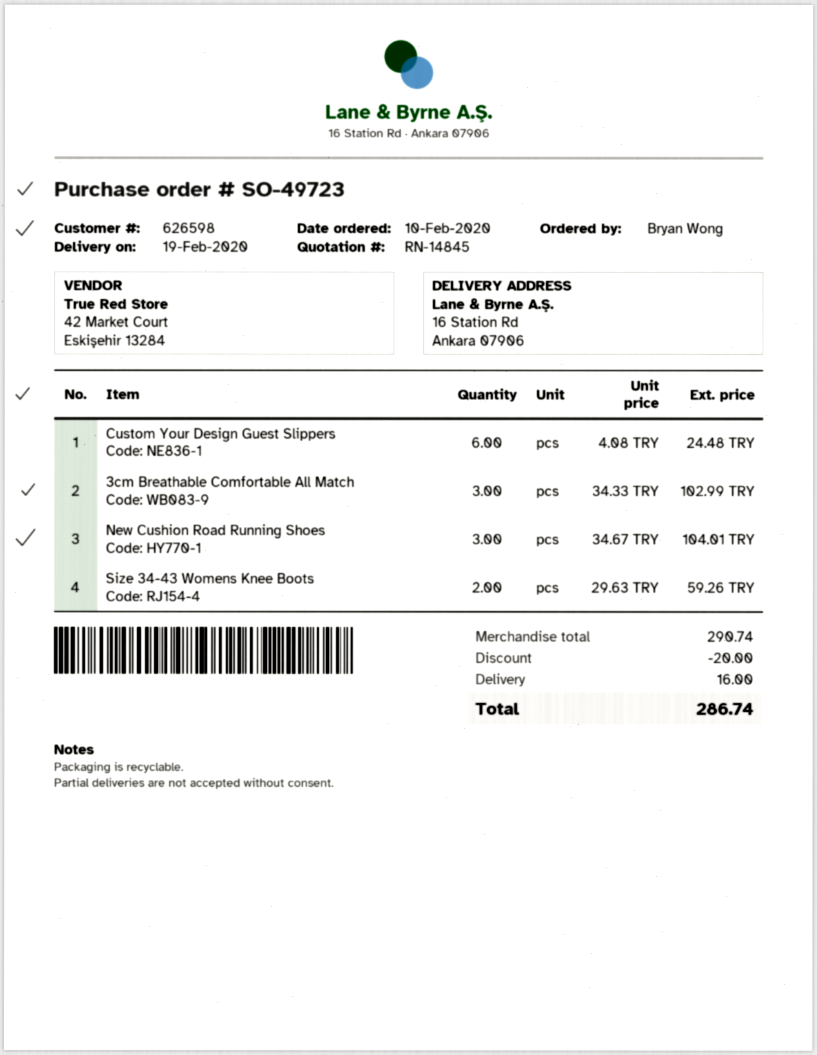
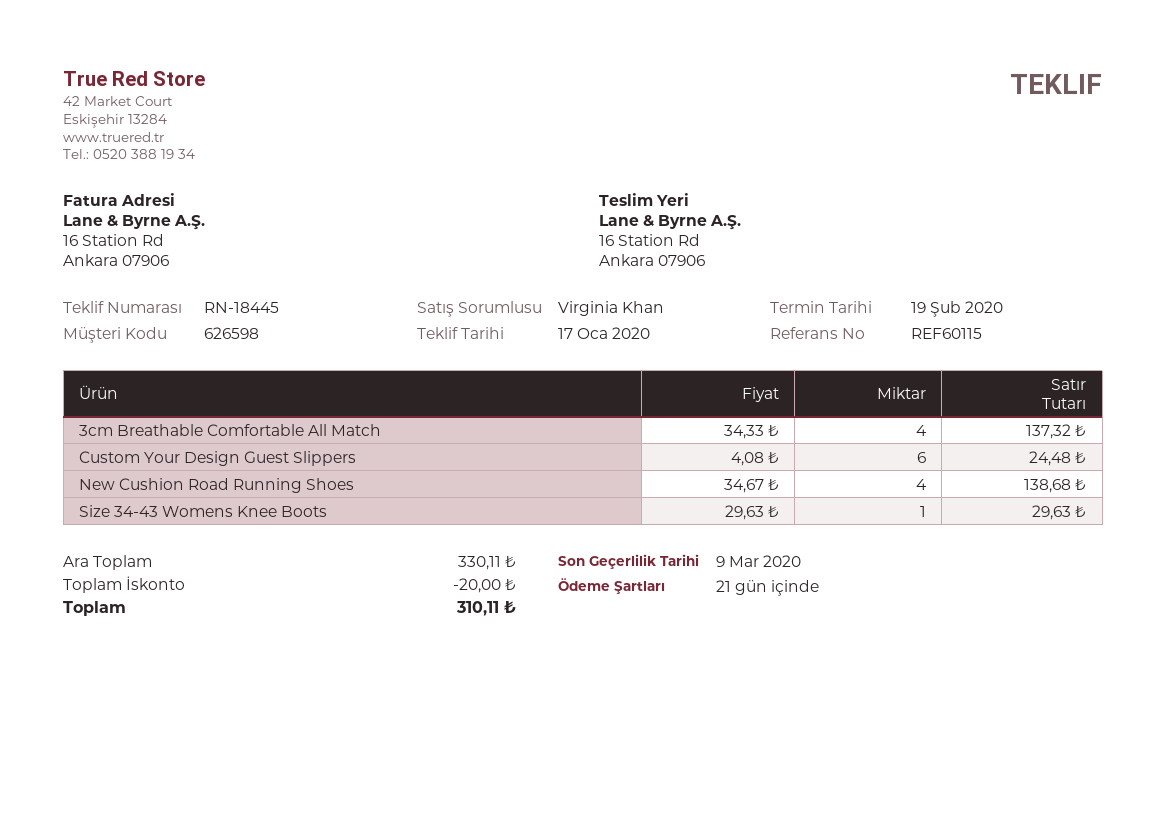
quote number: RN-14845 -> RN-18445
3cm Breathable Comfortable All Match: 3 x 34.33 = 102.99 -> 4 x 34.33 = 137.32
New Cushion Road Running Shoes: 3 x 34.67 = 104.01 -> 4 x 34.67 = 138.68
Size 34-43 Womens Knee Boots: 2 x 29.63 = 59.26 -> 1 x 29.63 = 29.63
subtotal: 290.74 -> 330.11
shipping: 16.00 -> none
total: 286.74 -> 310.11

